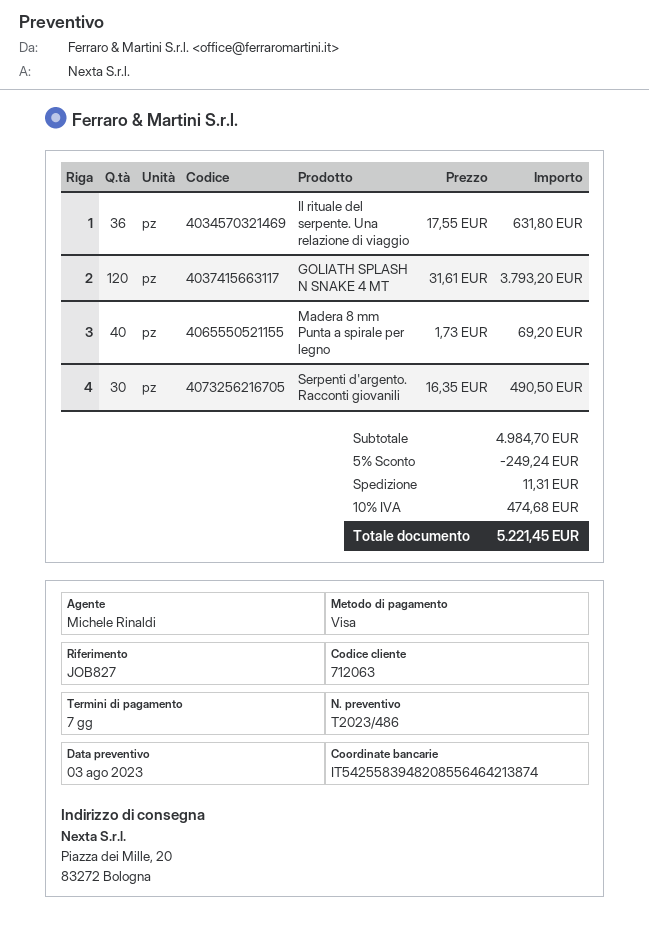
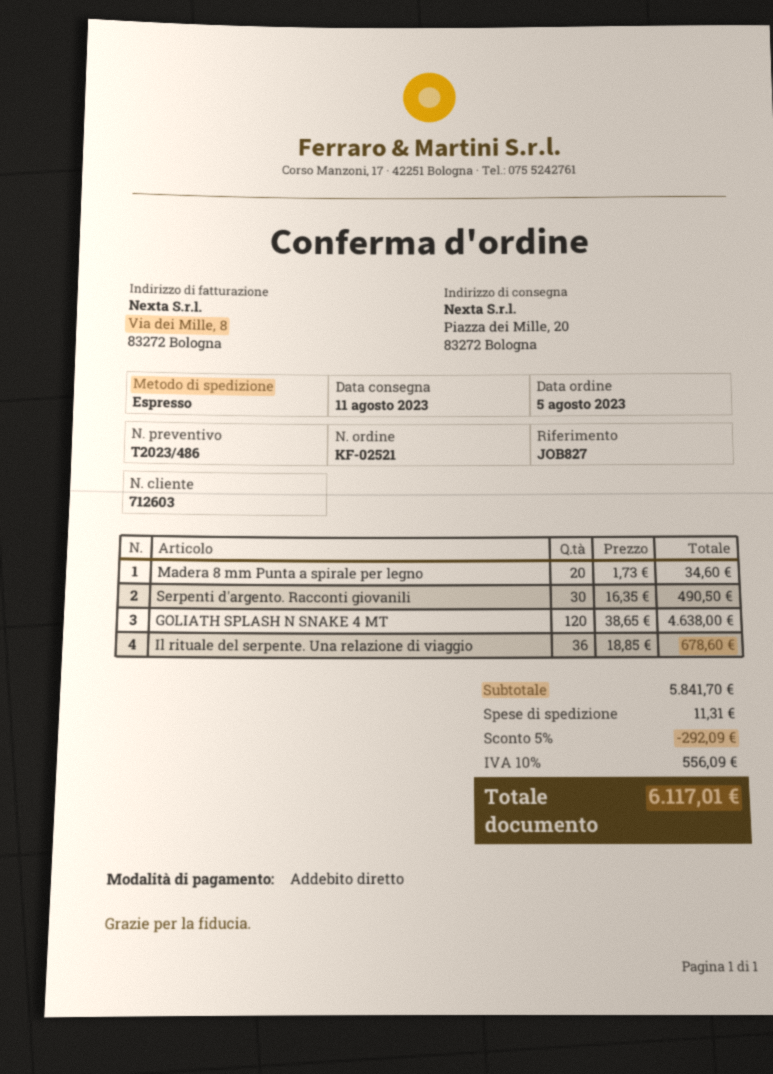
customer number: 712063 -> 712603
payment method: Visa -> direct debit
Il rituale del serpente. Una relazione di viaggio: 36 x 17.55 = 631.80 -> 36 x 18.85 = 678.60
GOLIATH SPLASH N SNAKE 4 MT: 120 x 31.61 = 3793.20 -> 120 x 38.65 = 4638.00
Madera 8 mm Punta a spirale per legno: 40 x 1.73 = 69.20 -> 20 x 1.73 = 34.60
subtotal: 4984.70 -> 5841.70
discount: 5% = 249.24 -> 5% = 292.09
tax: 10% = 474.68 -> 10% = 556.09
total: 5221.45 -> 6117.01

